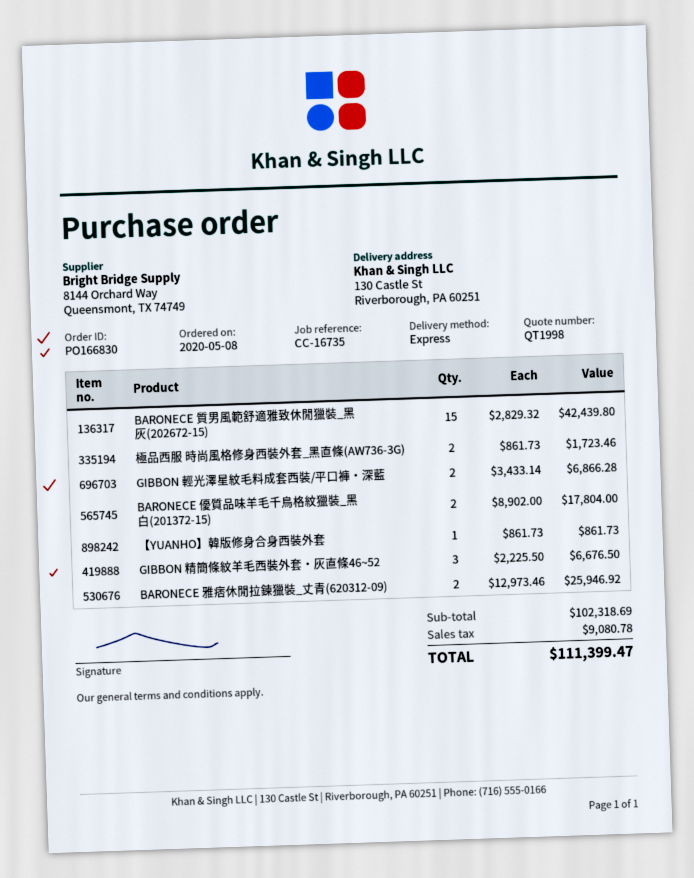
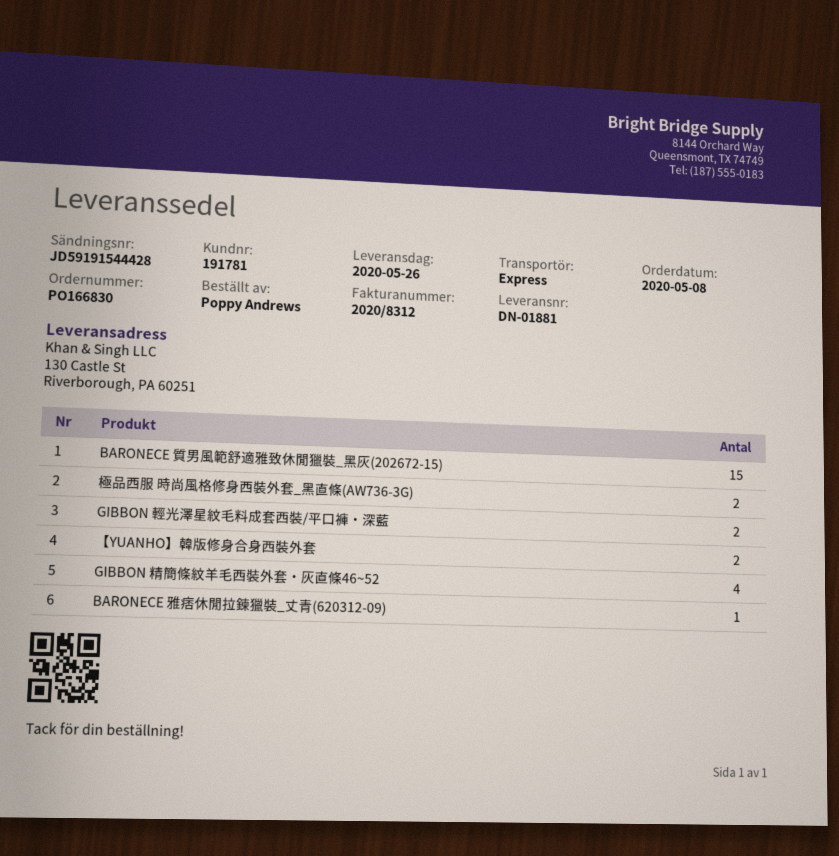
BARONECE 優質品味羊毛千鳥格紋獵裝_黑白(201372-15): 2 -> none
【YUANHO】韓版修身合身西裝外套: 1 -> 2
GIBBON 精簡條紋羊毛西裝外套‧灰直條46~52: 3 -> 4
BARONECE 雅痞休閒拉鍊獵裝_丈青(620312-09): 2 -> 1

